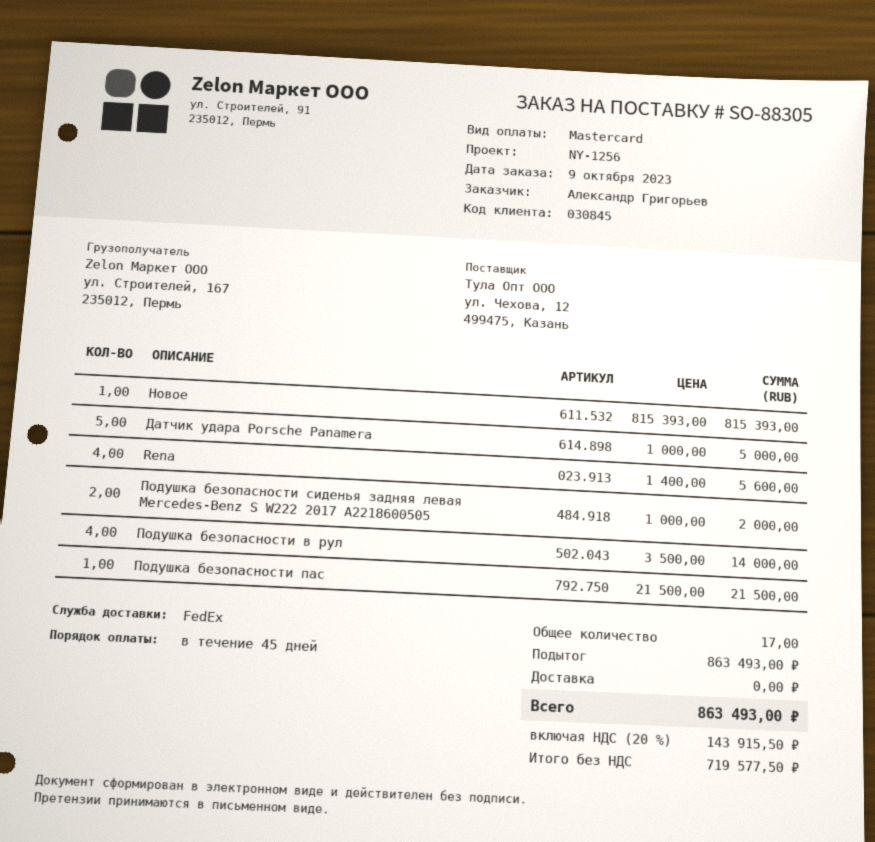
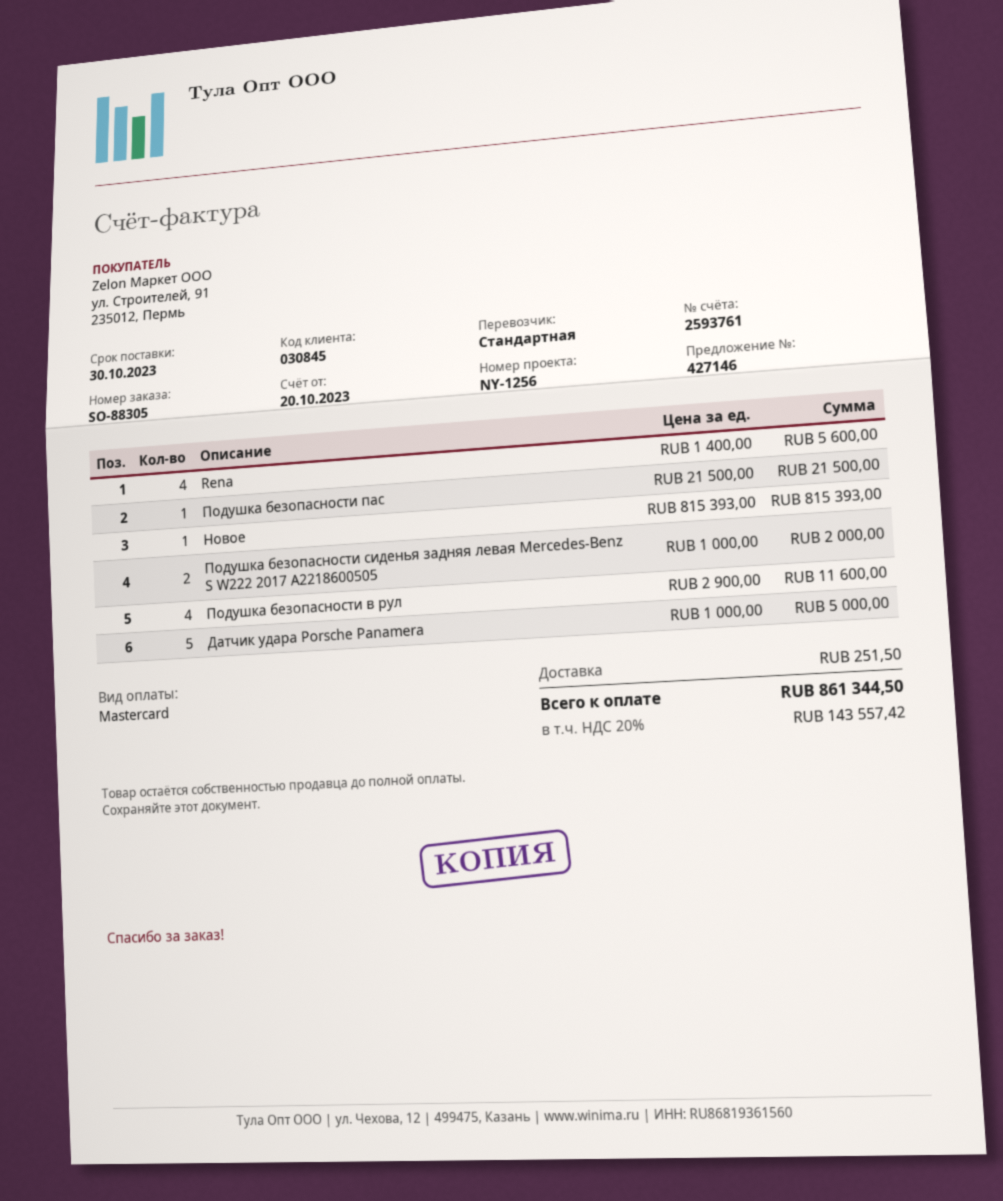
shipping method: FedEx -> standard
Подушка безопасности в рул: 4 x 3500.00 = 14000.00 -> 4 x 2900.00 = 11600.00
shipping: 0.00 -> 251.50
tax: 20% = 143915.50 -> 20% = 143557.42
total: 863493.00 -> 861344.50

